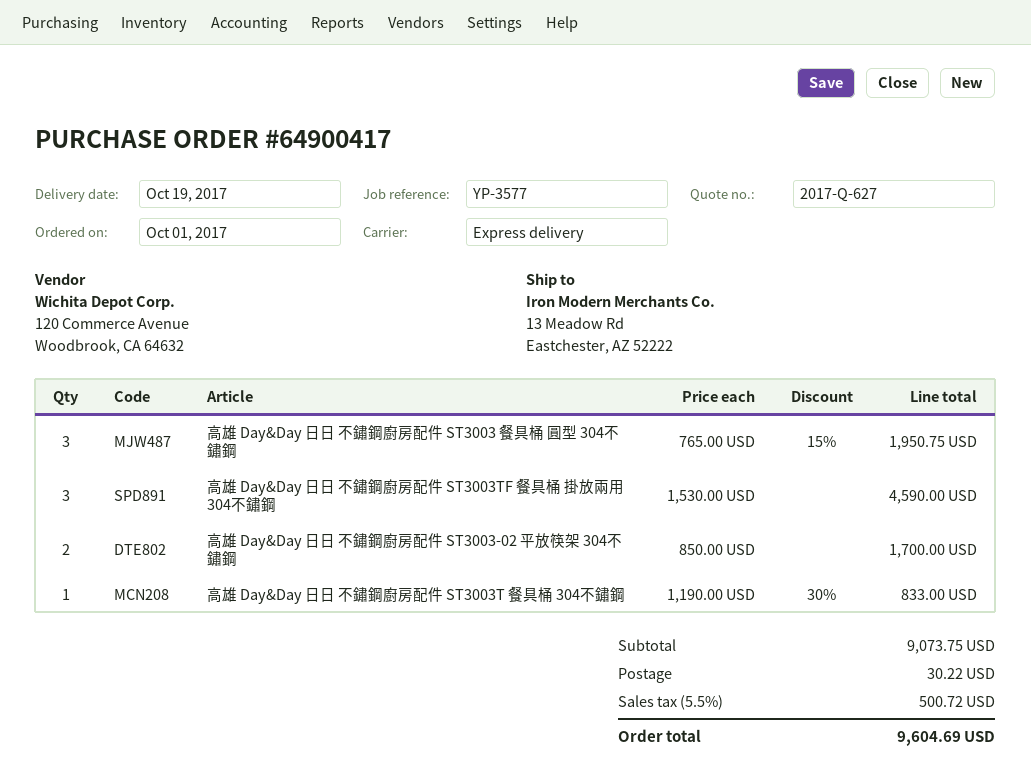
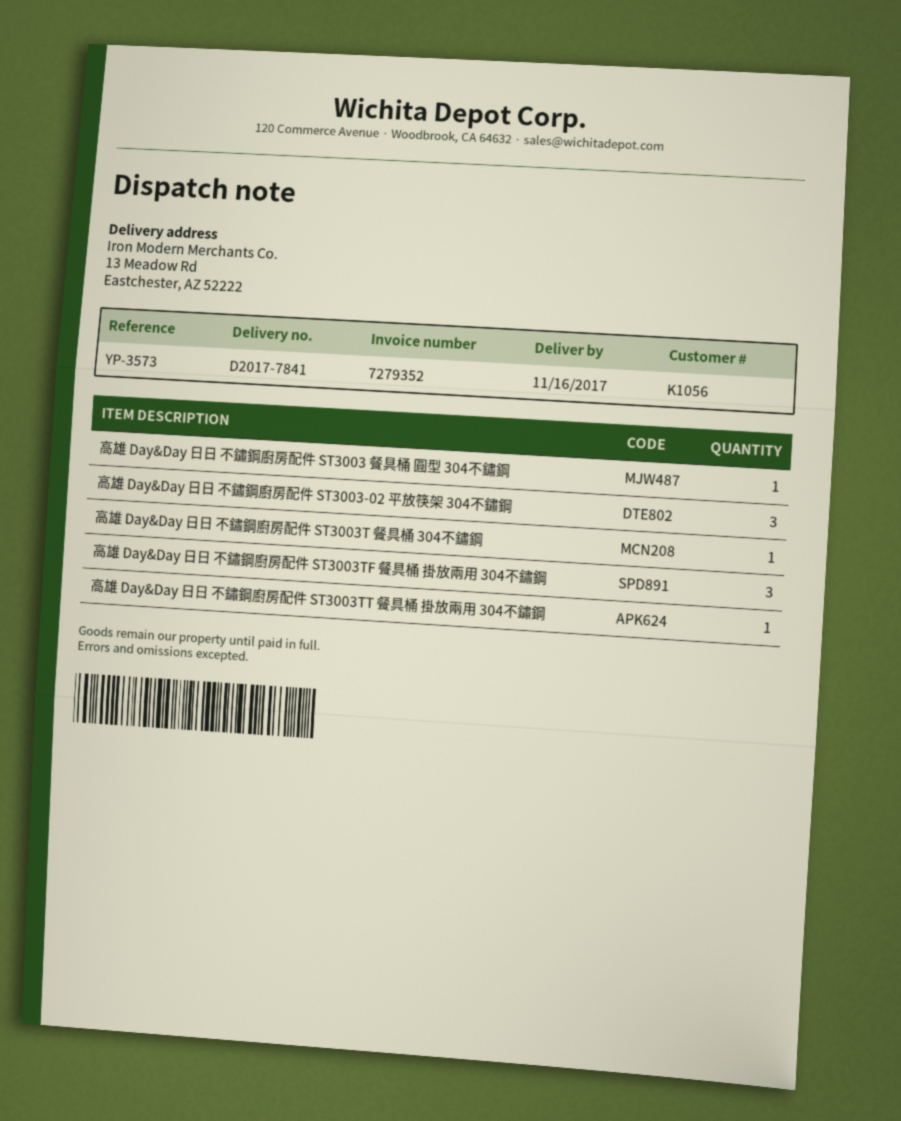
delivery date: 2017-10-19 -> 2017-11-16
reference: YP-3577 -> YP-3573
高雄 Day&Day 日日 不鏽鋼廚房配件 ST3003 餐具桶 圓型 304不鏽鋼: 3 -> 1
高雄 Day&Day 日日 不鏽鋼廚房配件 ST3003-02 平放筷架 304不鏽鋼: 2 -> 3
高雄 Day&Day 日日 不鏽鋼廚房配件 ST3003TT 餐具桶 掛放兩用 304不鏽鋼: none -> 1

